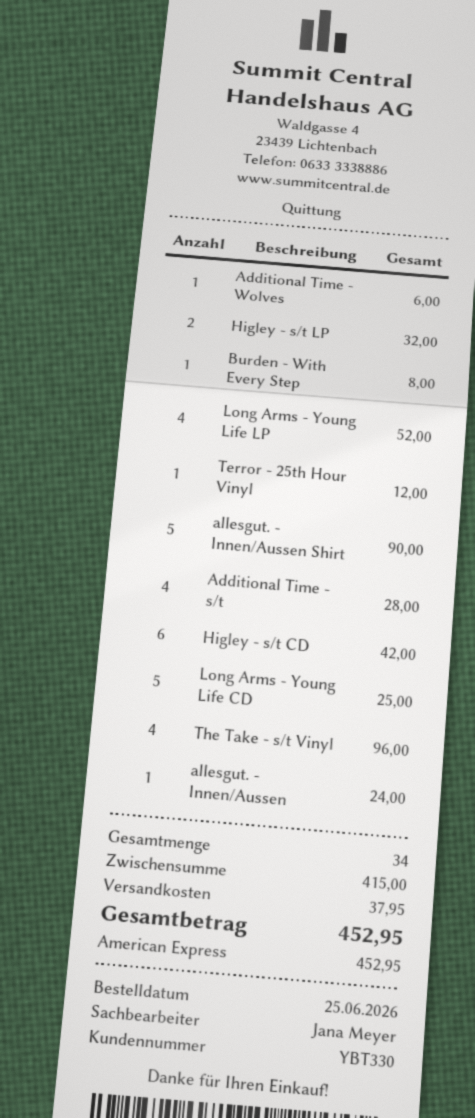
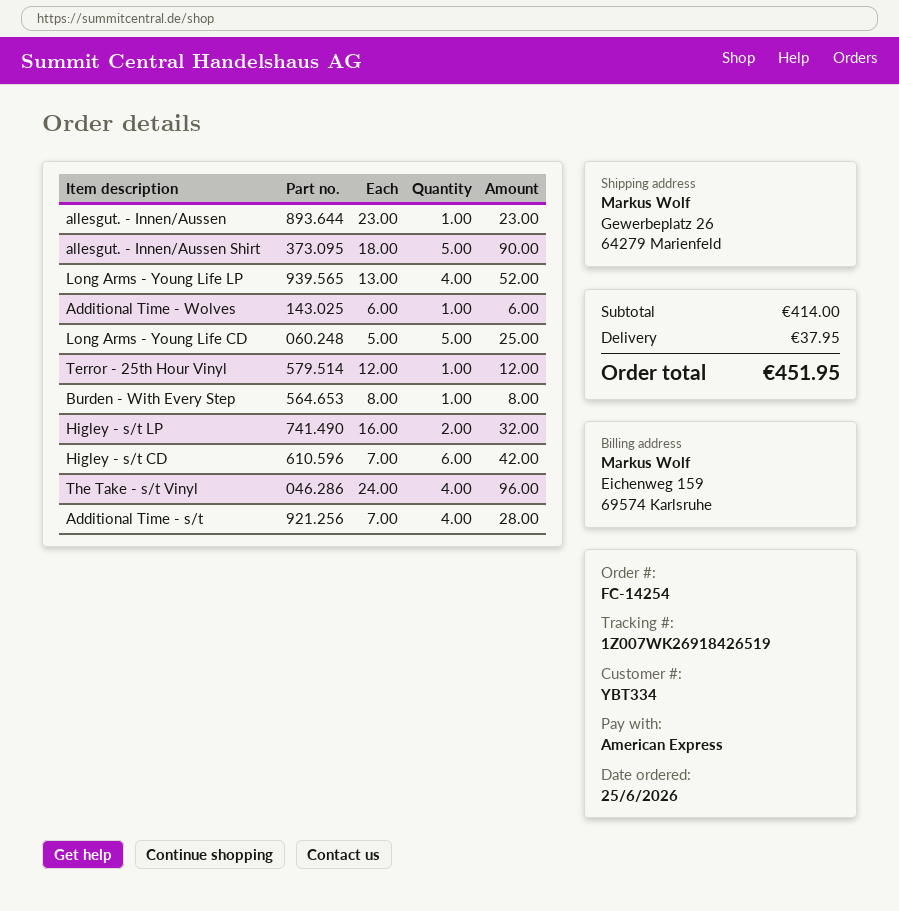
customer number: YBT330 -> YBT334
allesgut. - Innen/Aussen: 1 for 24.00 -> 1 for 23.00
subtotal: 415.00 -> 414.00
total: 452.95 -> 451.95

